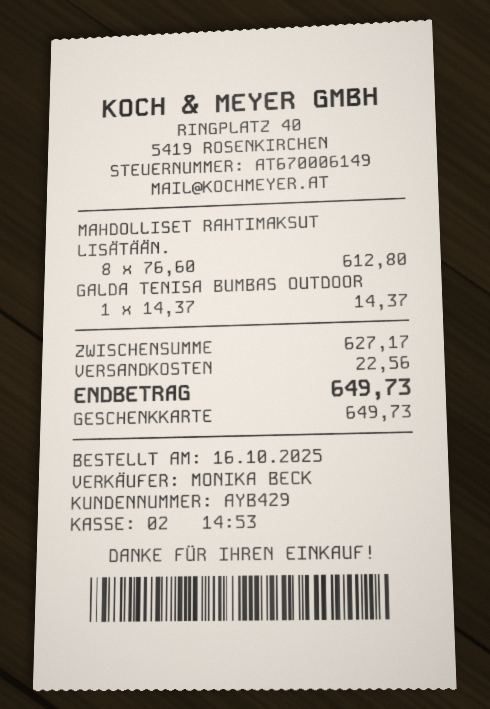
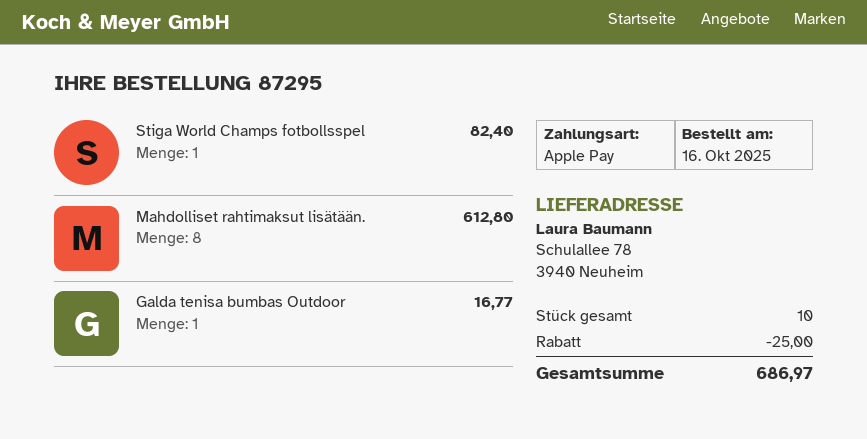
payment method: gift card -> Apple Pay
GALDA TENISA BUMBAS OUTDOOR: 1 for 14.37 -> 1 for 16.77
Stiga World Champs fotbollsspel: none -> 1 for 82.40
discount: none -> 25.00
shipping: 22.56 -> none
total: 649.73 -> 686.97

